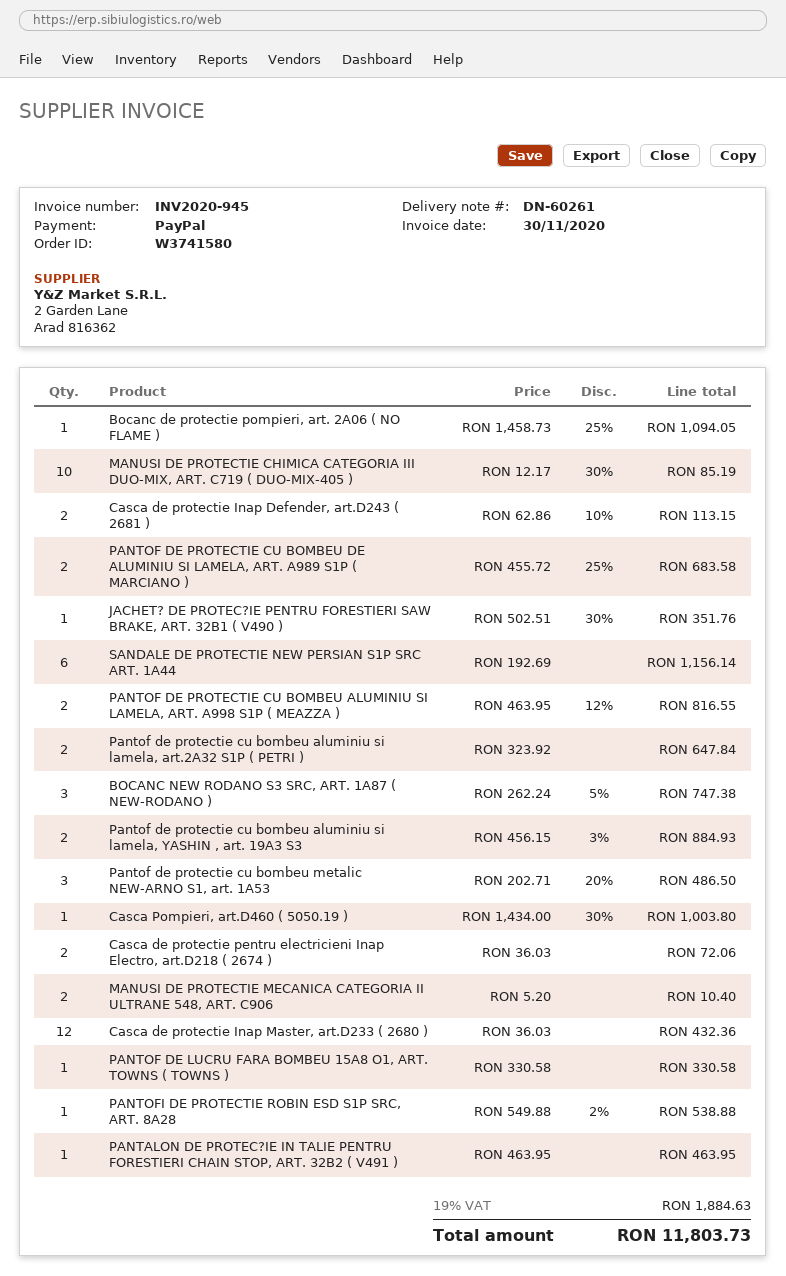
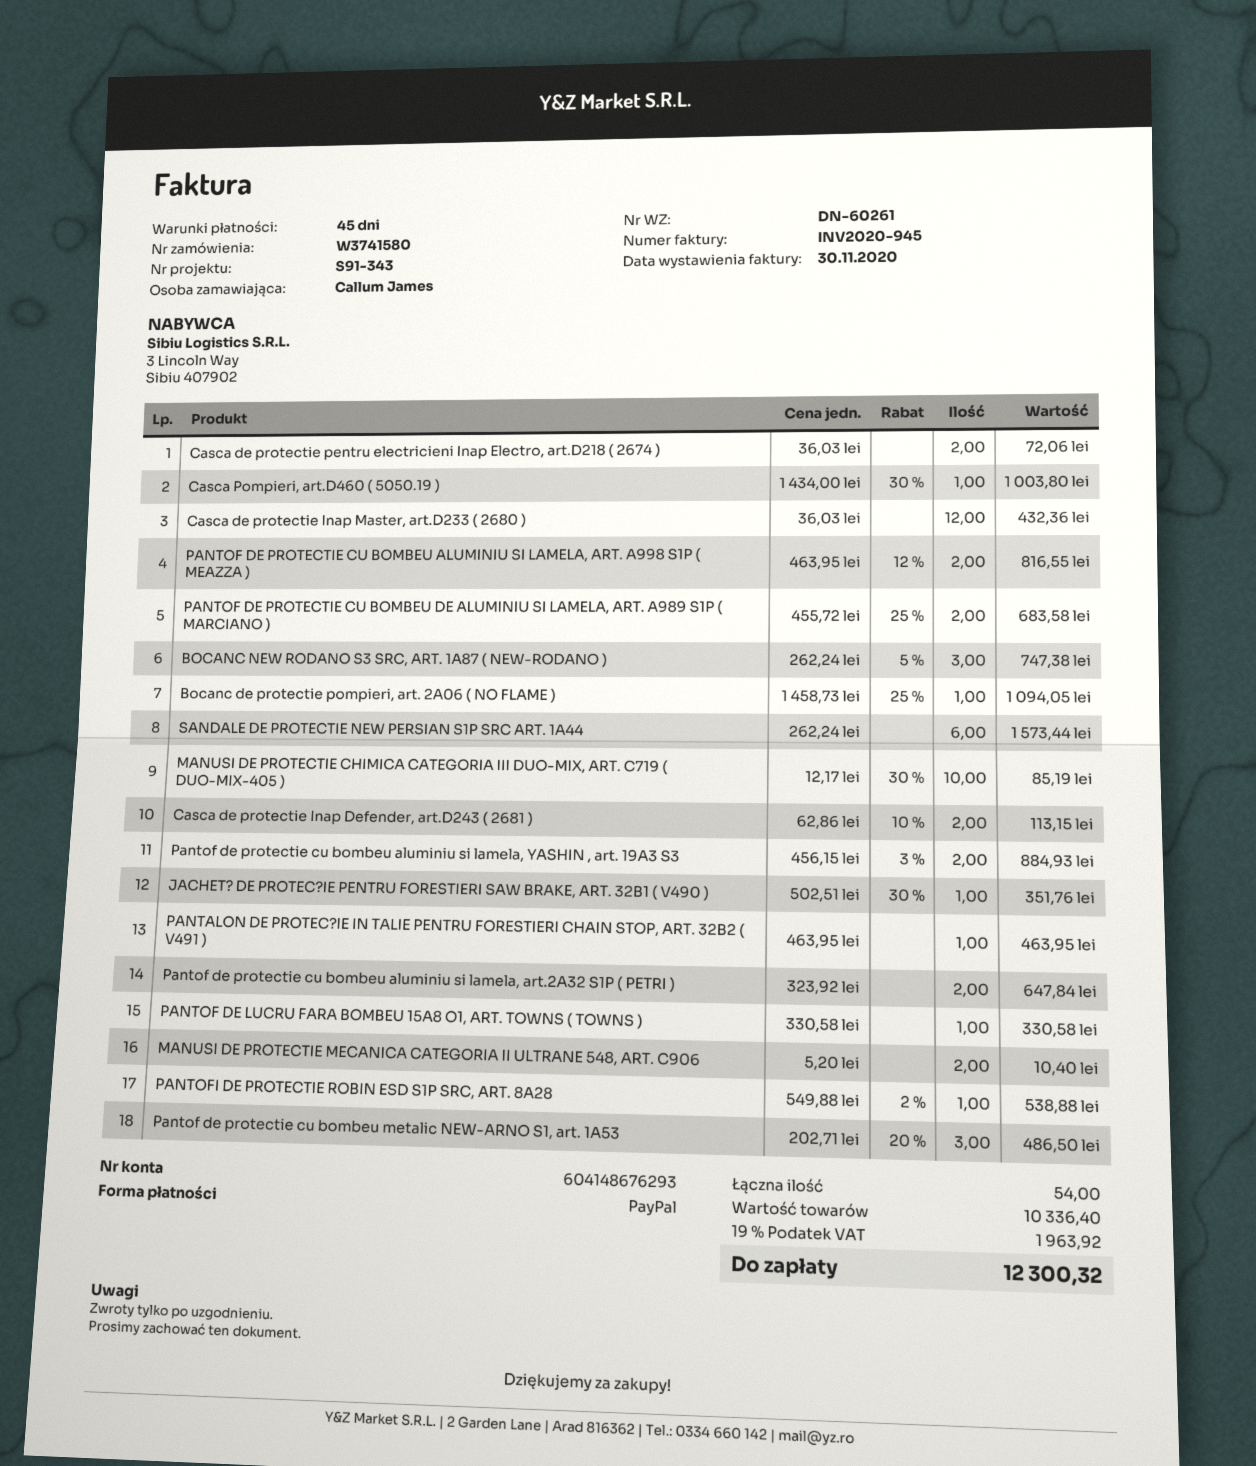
SANDALE DE PROTECTIE NEW PERSIAN S1P SRC ART. 1A44: 6 x 192.69 = 1156.14 -> 6 x 262.24 = 1573.44
tax: 19% = 1884.63 -> 19% = 1963.92
total: 11803.73 -> 12300.32

